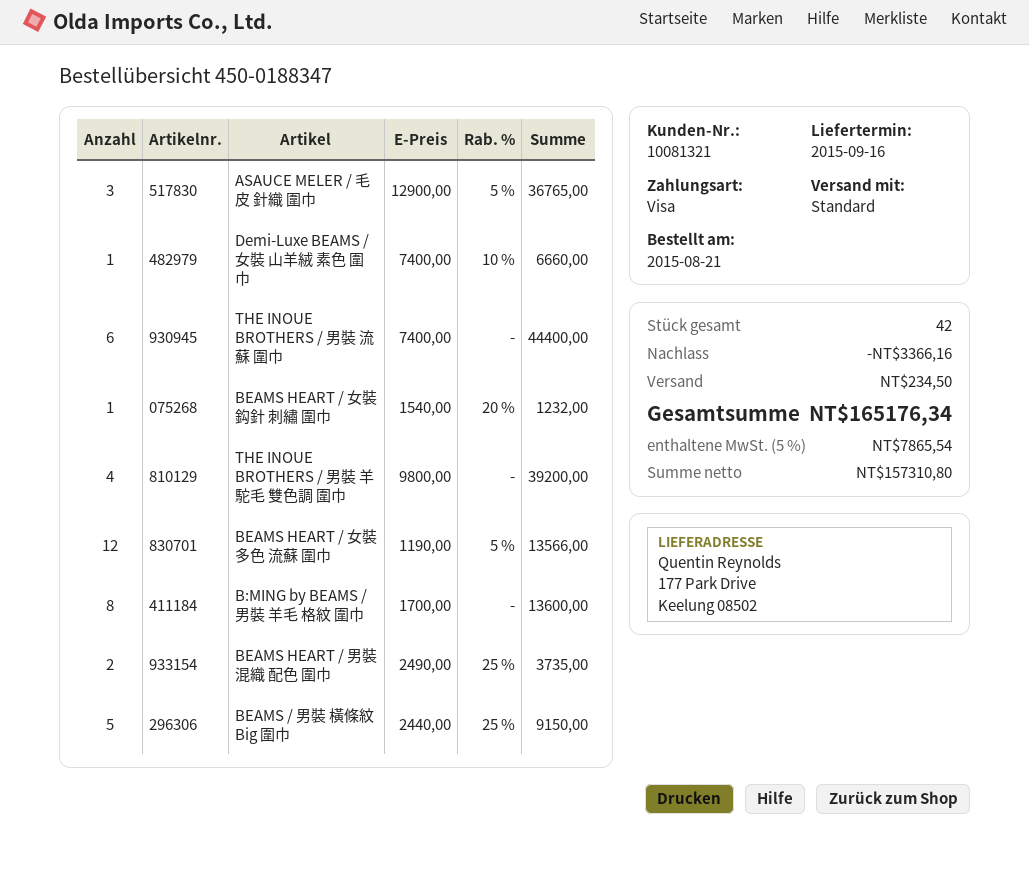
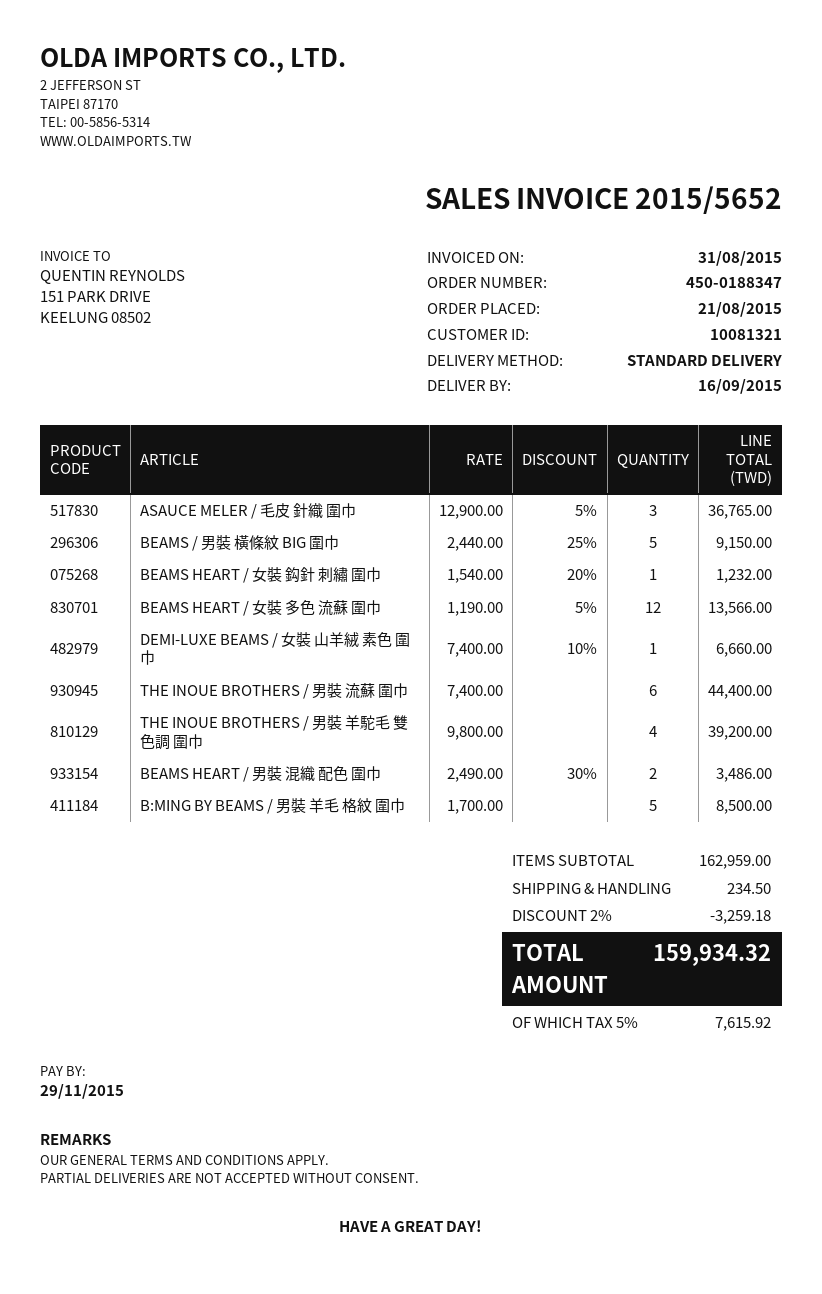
B:MING by BEAMS / 男裝 羊毛 格紋 圍巾: 8 x 1700.00 = 13600.00 -> 5 x 1700.00 = 8500.00
BEAMS HEART / 男裝 混織 配色 圍巾: 2 x 2490.00 - 25% = 3735.00 -> 2 x 2490.00 - 30% = 3486.00
discount: 3366.16 -> 3259.18
tax: 5% = 7865.54 -> 5% = 7615.92
total: 165176.34 -> 159934.32

